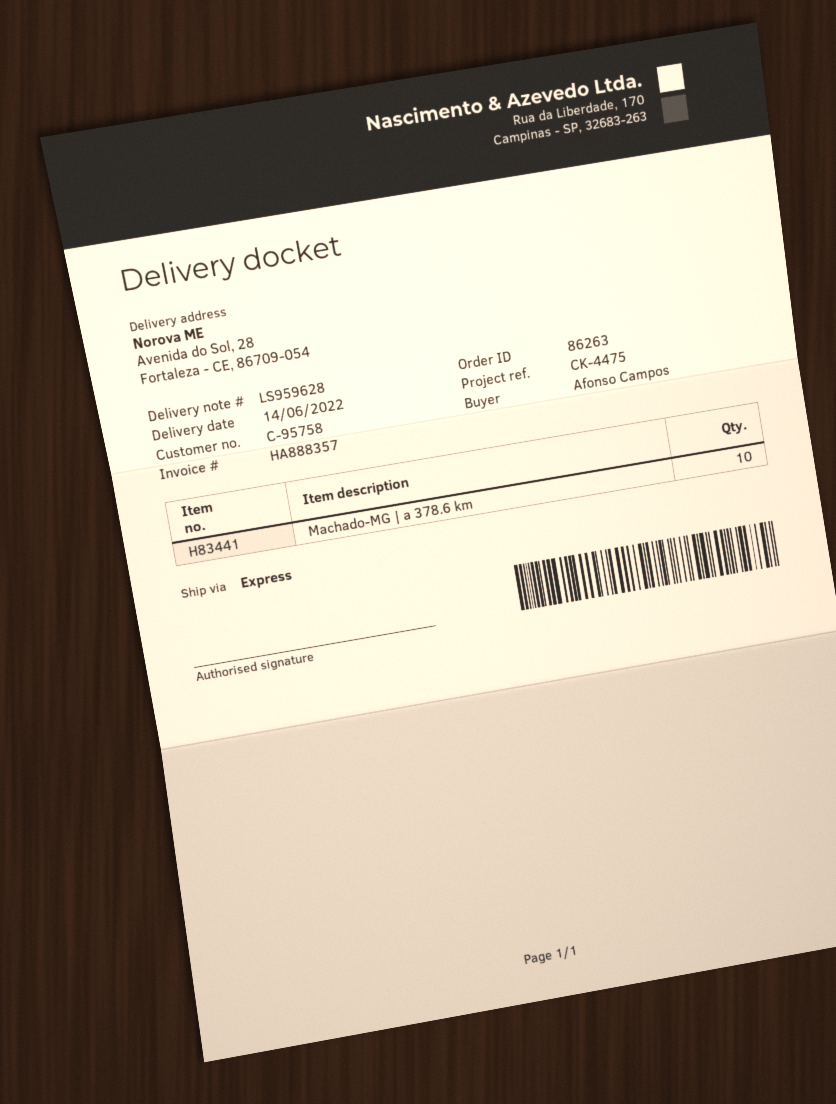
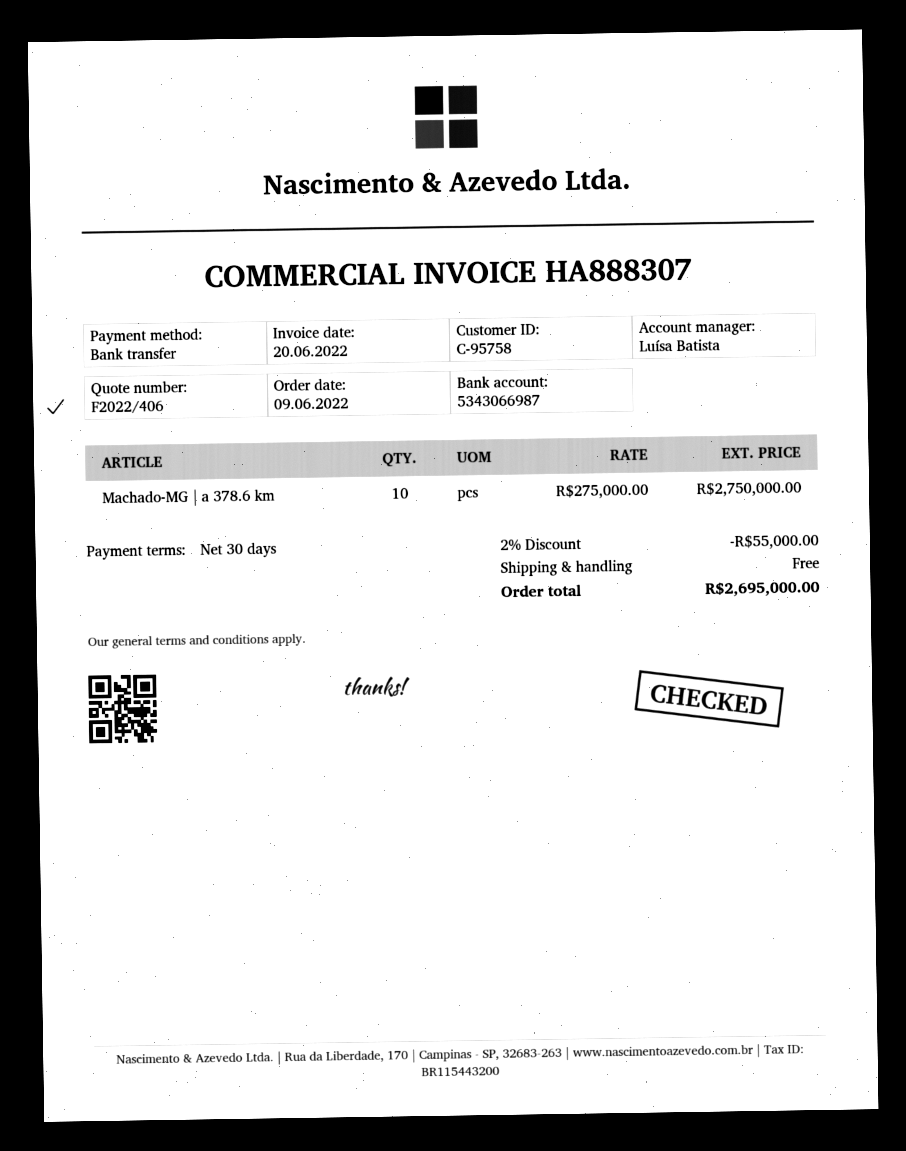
invoice number: HA888357 -> HA888307

